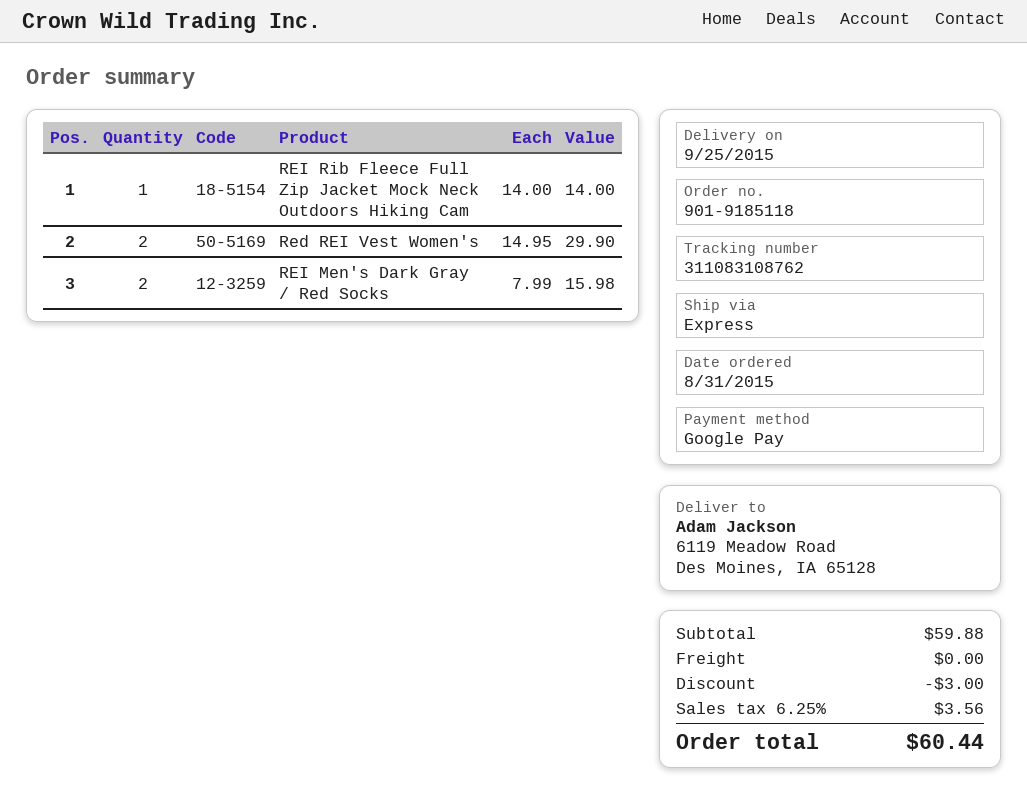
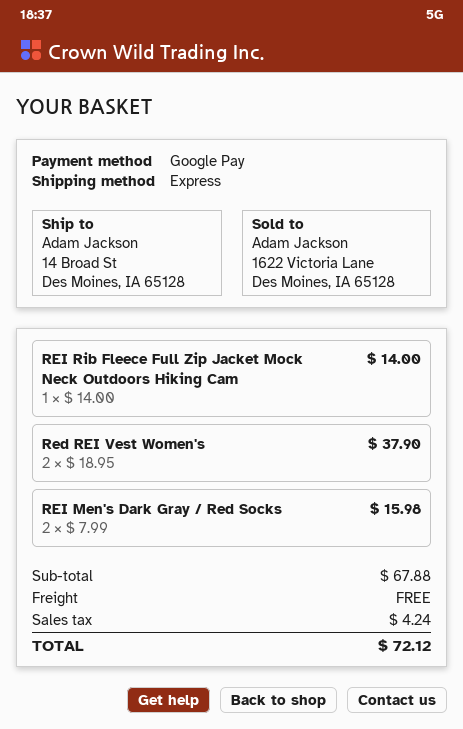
ship to: 6119 Meadow Road, Des Moines, IA 65128 -> 14 Broad St, Des Moines, IA 65128
Red REI Vest Women's: 2 x 14.95 = 29.90 -> 2 x 18.95 = 37.90
subtotal: 59.88 -> 67.88
discount: 3.00 -> none
tax: 3.56 -> 4.24
total: 60.44 -> 72.12

